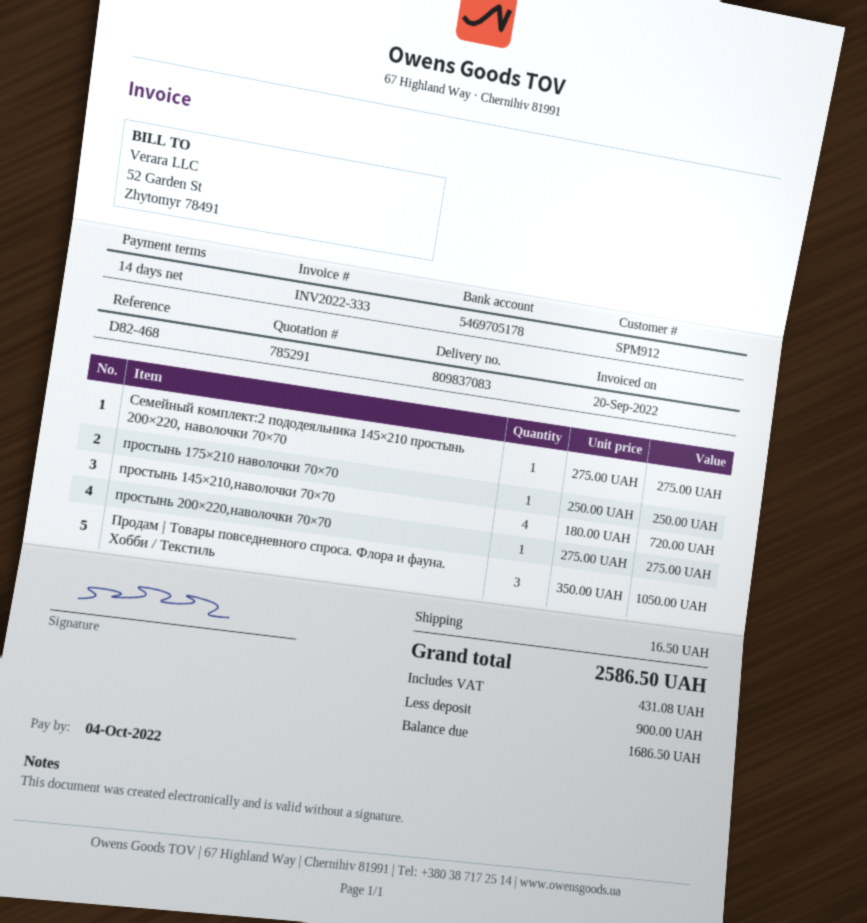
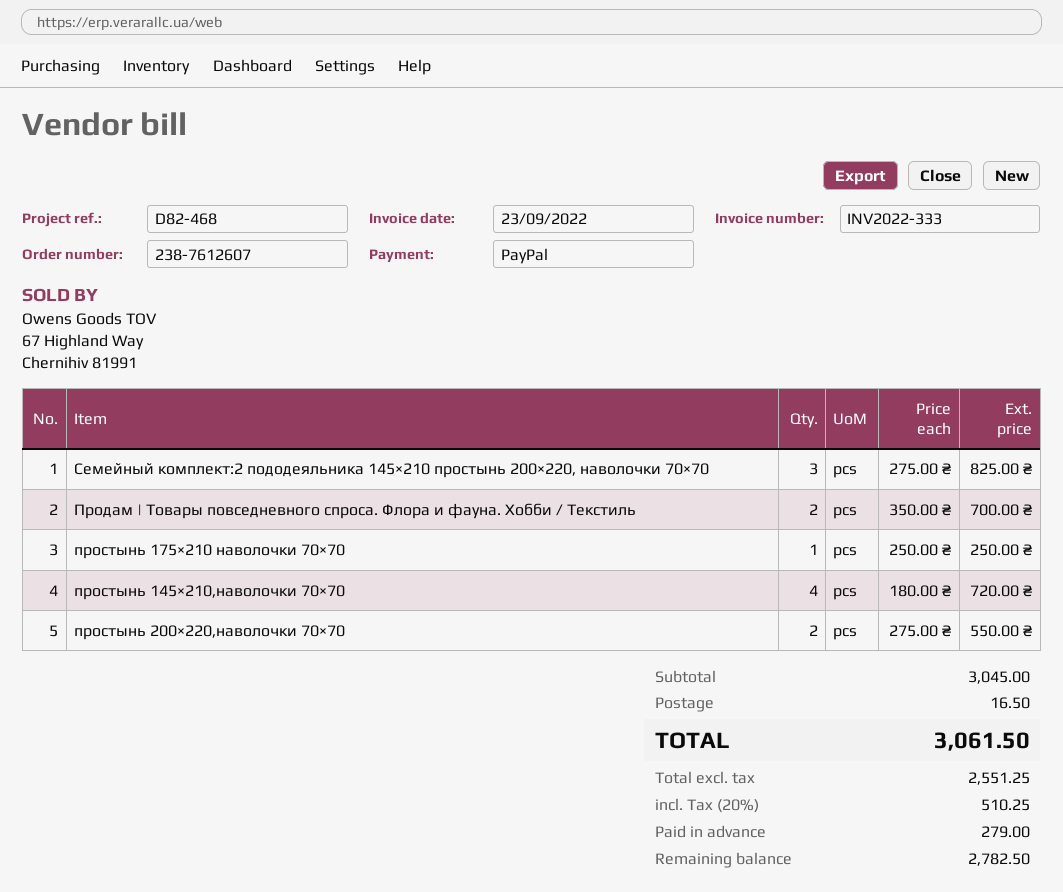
invoice date: 2022-09-20 -> 2022-09-23
Семейный комплект:2 пододеяльника 145×210 простынь 200×220, наволочки 70×70: 1 x 275.00 = 275.00 -> 3 x 275.00 = 825.00
простынь 200×220,наволочки 70×70: 1 x 275.00 = 275.00 -> 2 x 275.00 = 550.00
Продам | Товары повседневного спроса. Флора и фауна. Хобби / Текстиль: 3 x 350.00 = 1050.00 -> 2 x 350.00 = 700.00
tax: 431.08 -> 510.25
total: 2586.50 -> 3061.50
deposit: 900.00 -> 279.00
balance: 1686.50 -> 2782.50

